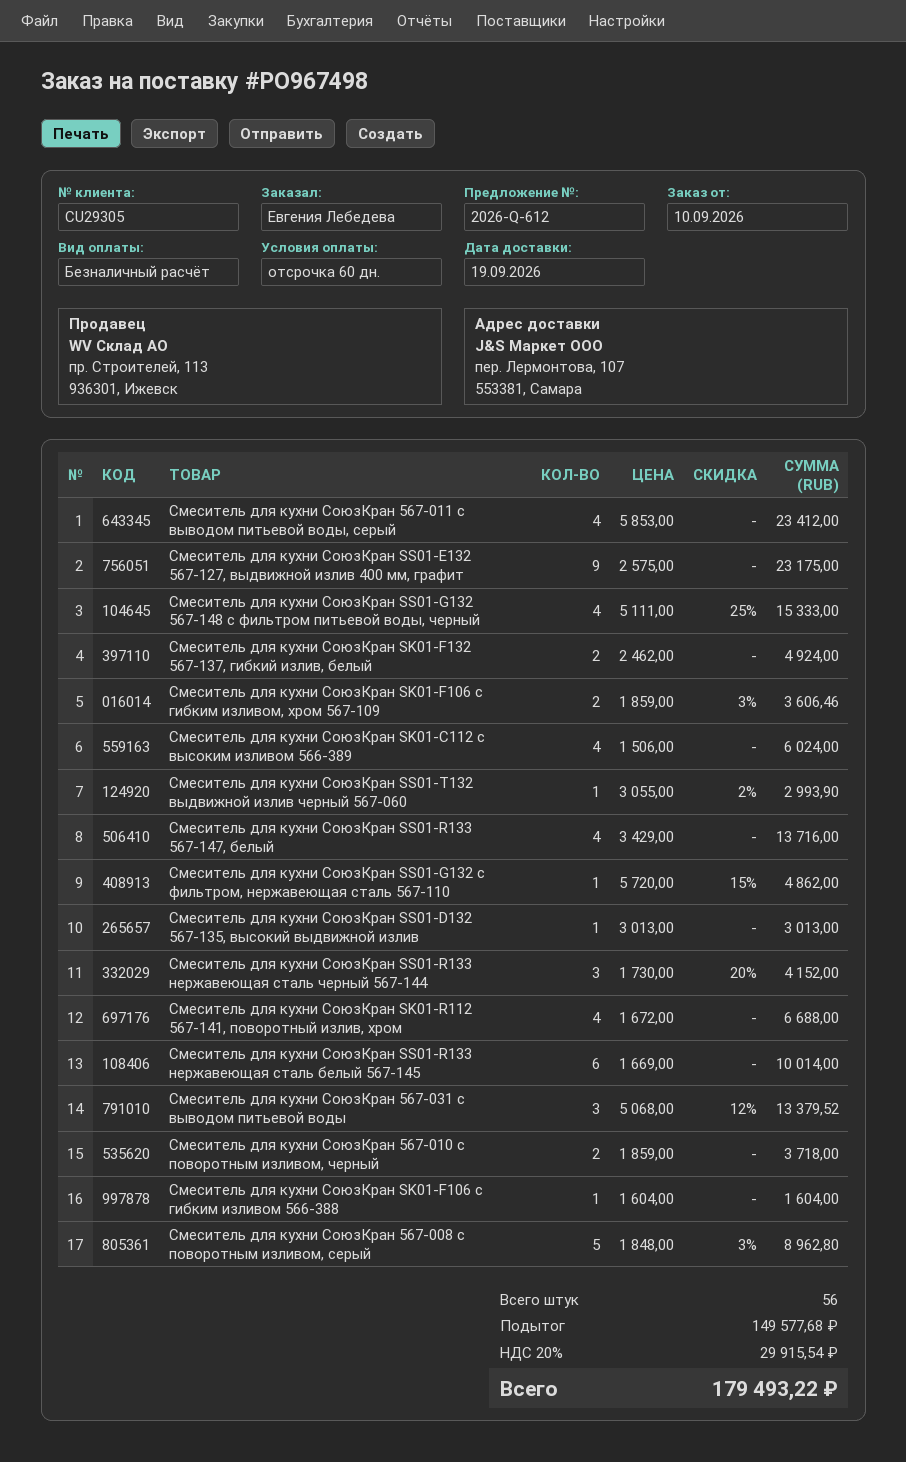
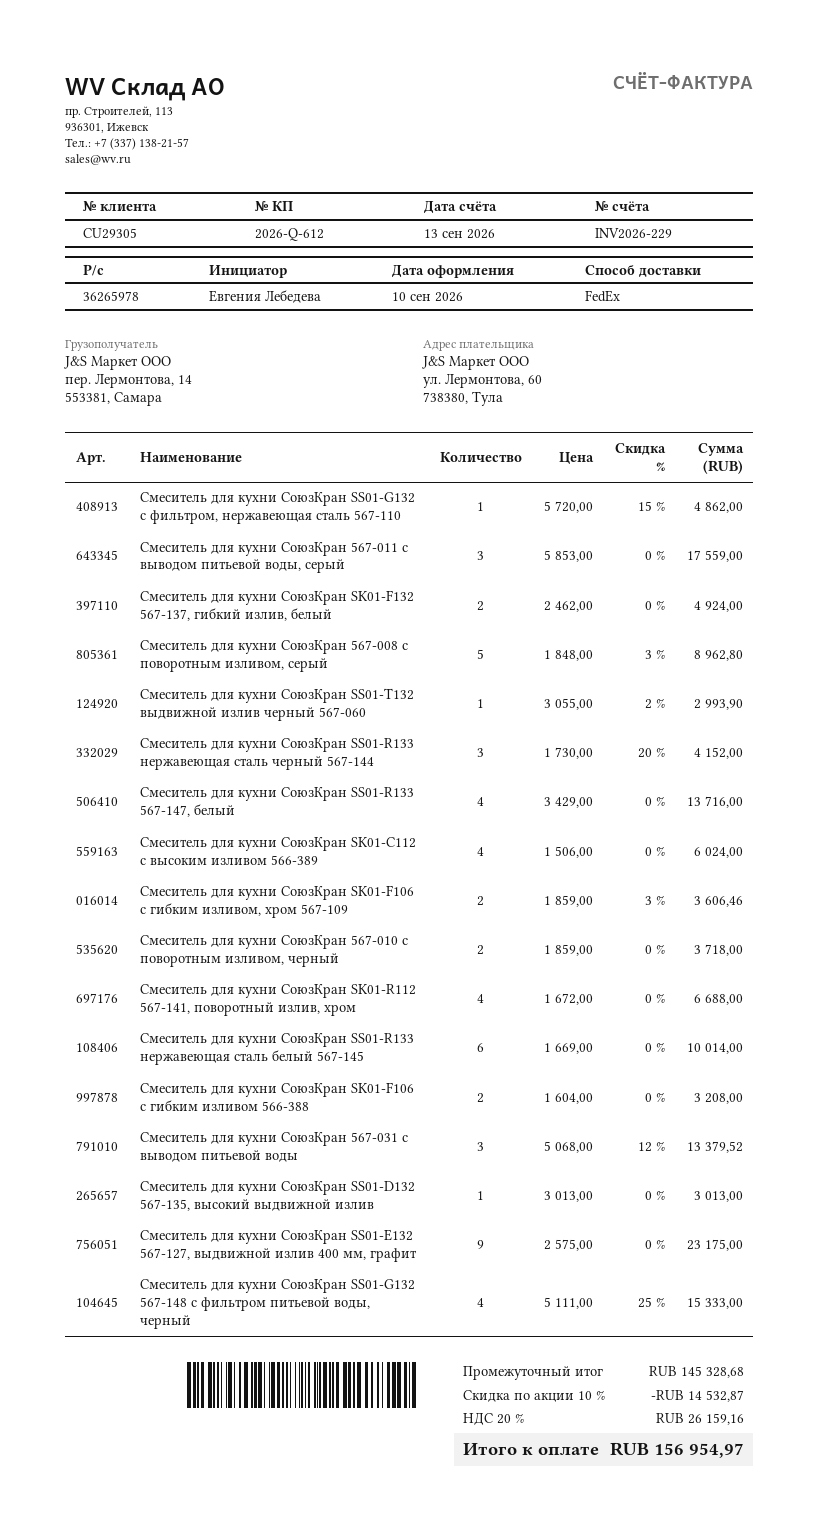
ship to: пер. Лермонтова, 107, 553381, Самара -> пер. Лермонтова, 14, 553381, Самара
Смеситель для кухни СоюзКран 567-011 с выводом питьевой воды, серый: 4 x 5853.00 = 23412.00 -> 3 x 5853.00 = 17559.00
Смеситель для кухни СоюзКран SK01-F106 с гибким изливом 566-388: 1 x 1604.00 = 1604.00 -> 2 x 1604.00 = 3208.00
subtotal: 149577.68 -> 145328.68
discount: none -> 10% = 14532.87
tax: 20% = 29915.54 -> 20% = 26159.16
total: 179493.22 -> 156954.97

